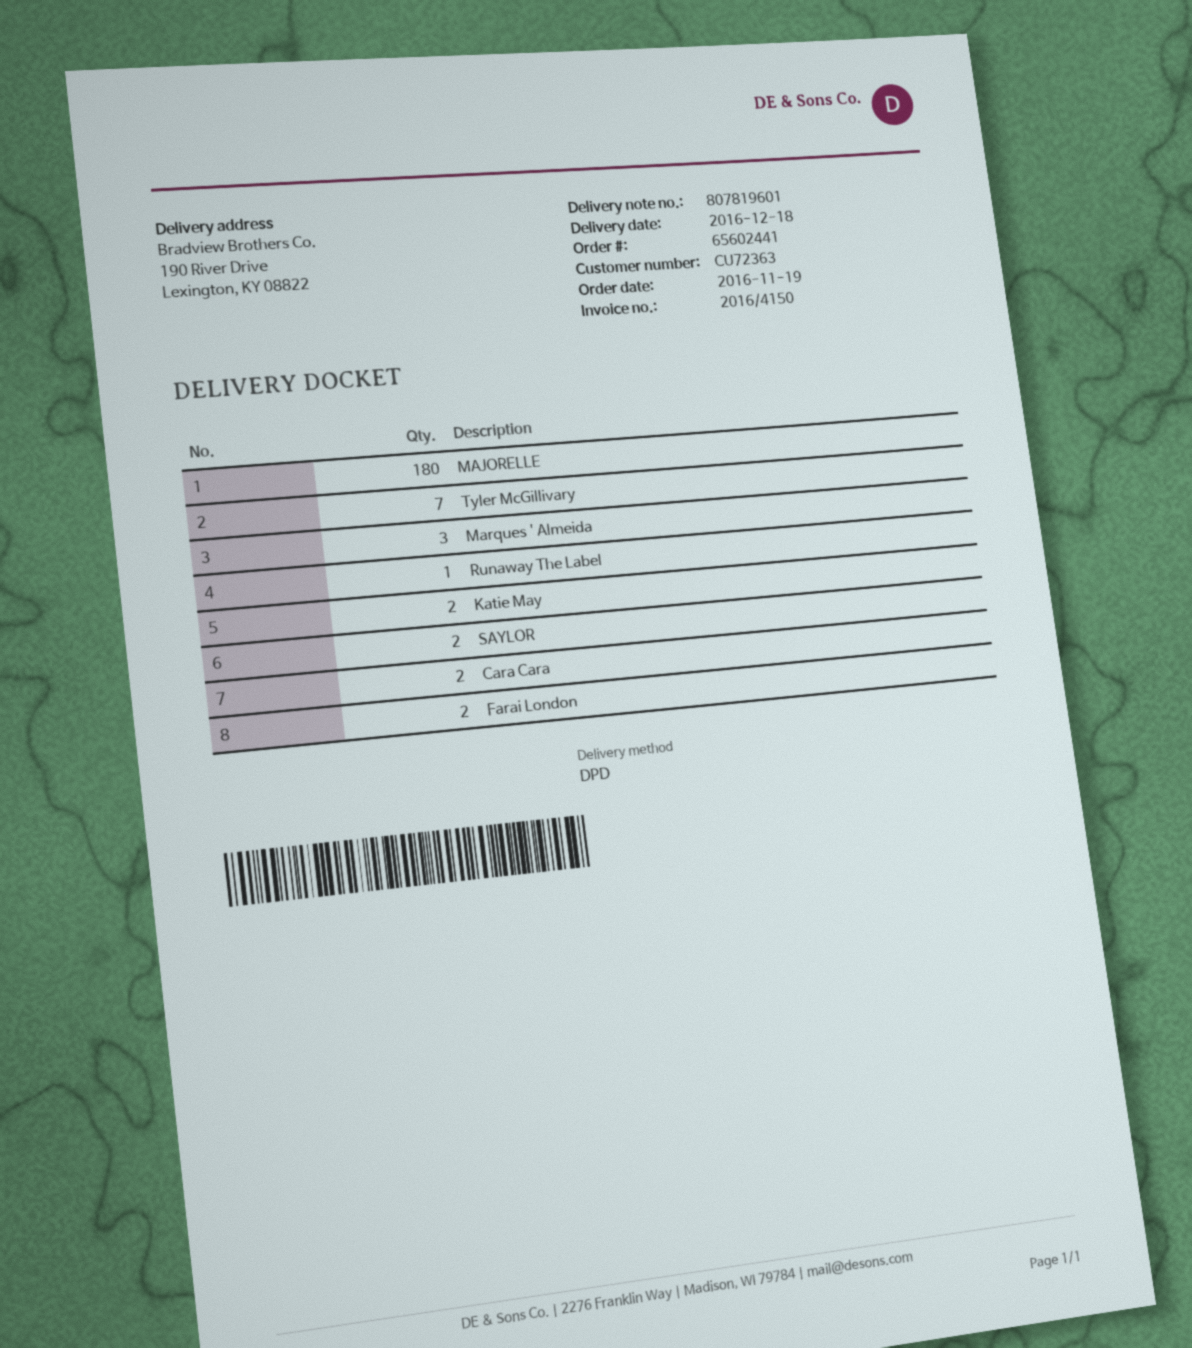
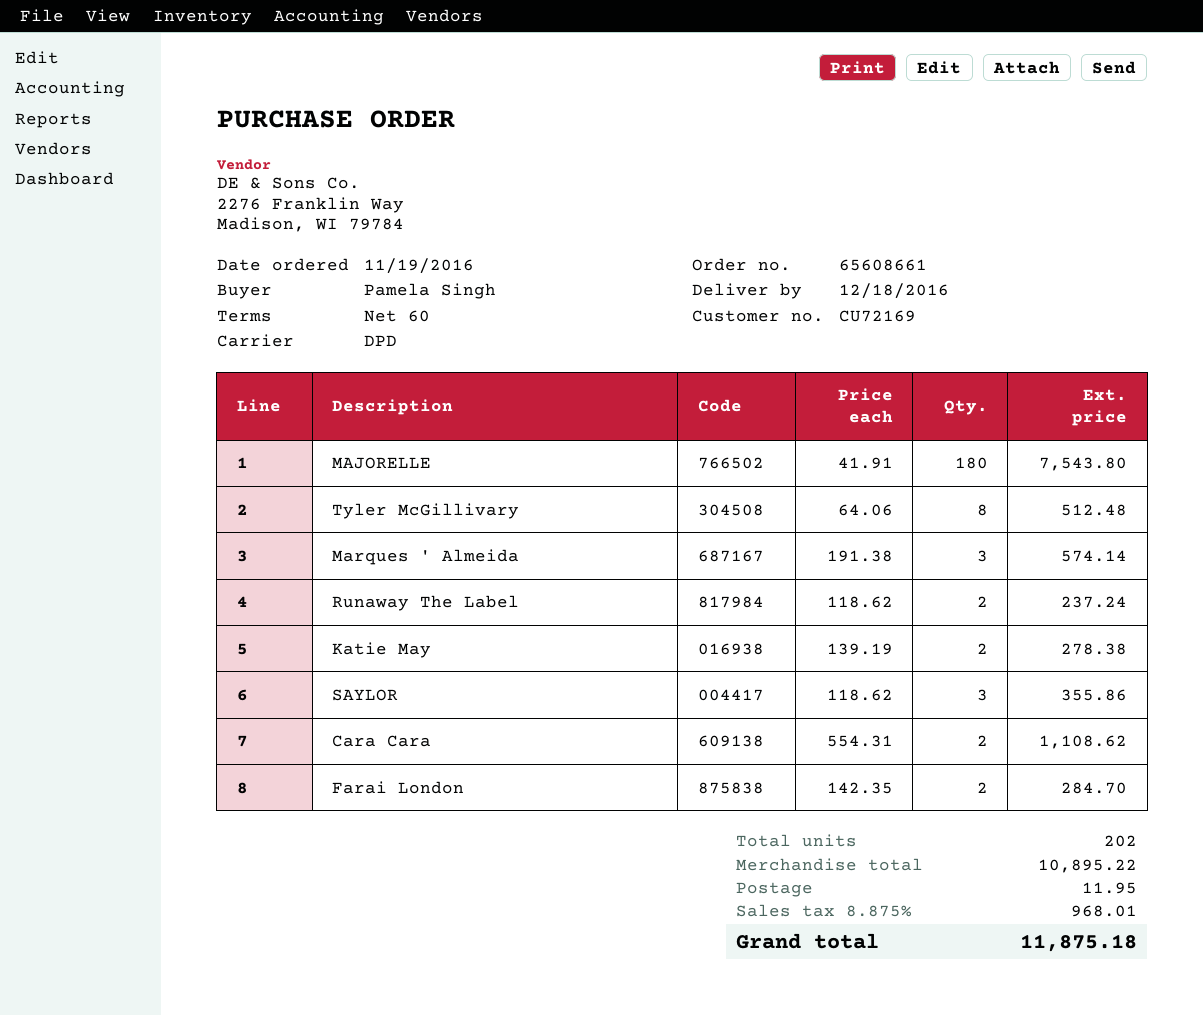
order number: 65602441 -> 65608661
customer number: CU72363 -> CU72169
Tyler McGillivary: 7 -> 8
Runaway The Label: 1 -> 2
SAYLOR: 2 -> 3

